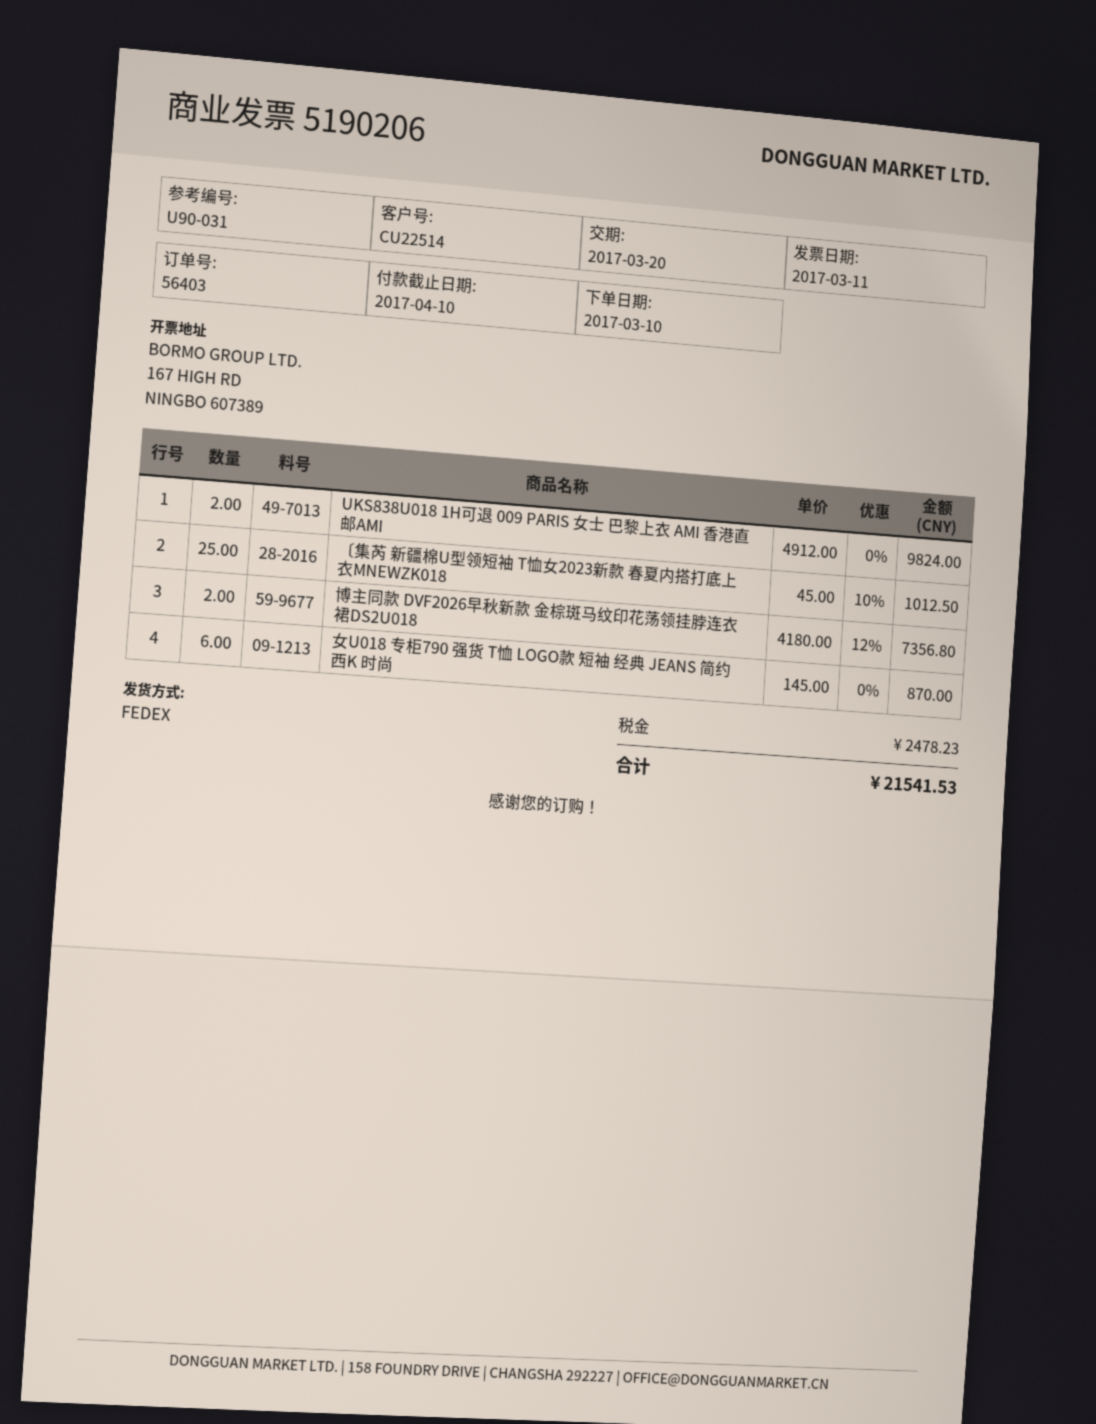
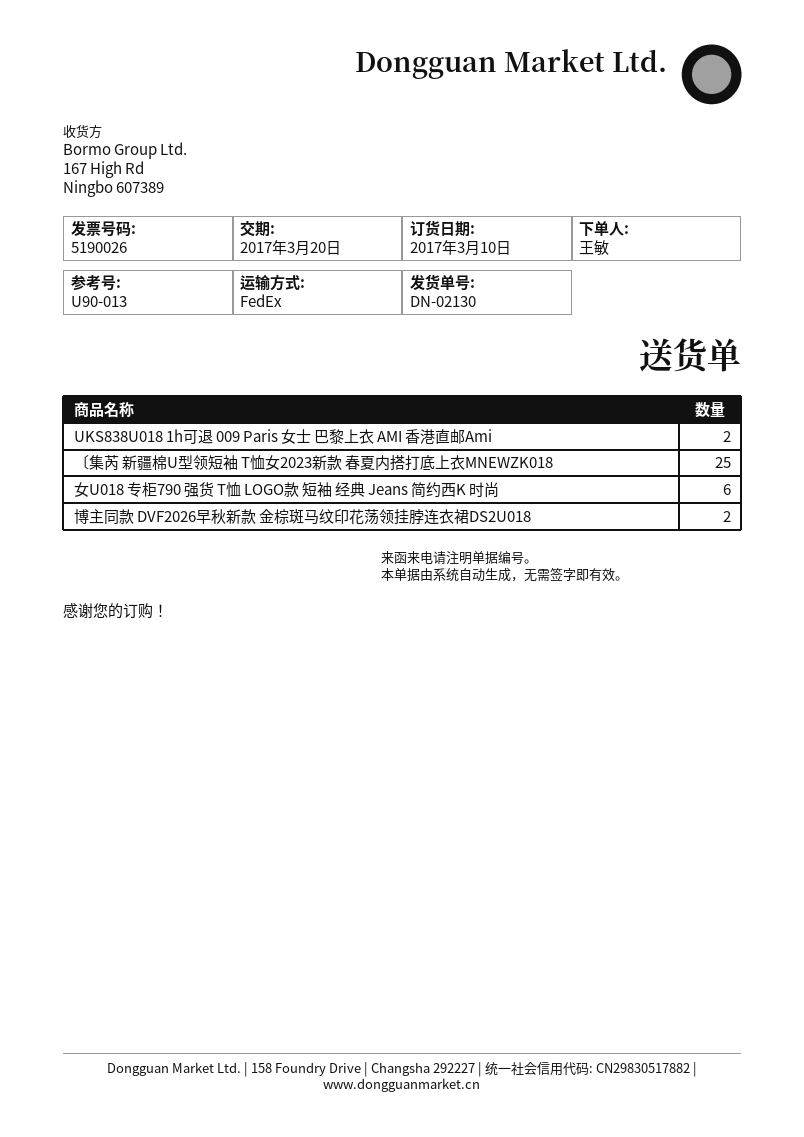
invoice number: 5190206 -> 5190026
reference: U90-031 -> U90-013

